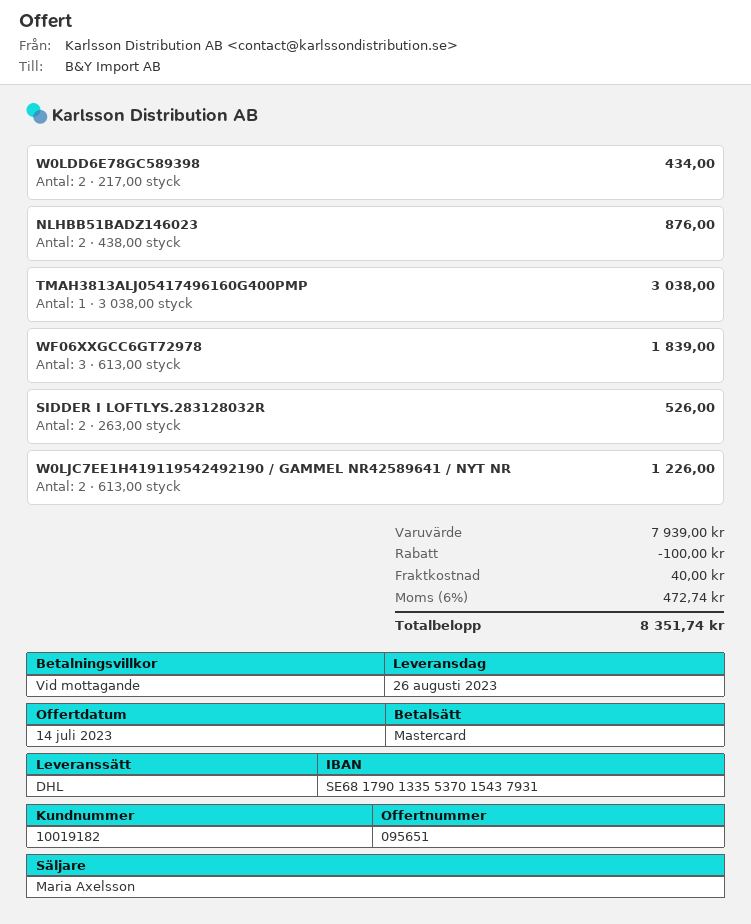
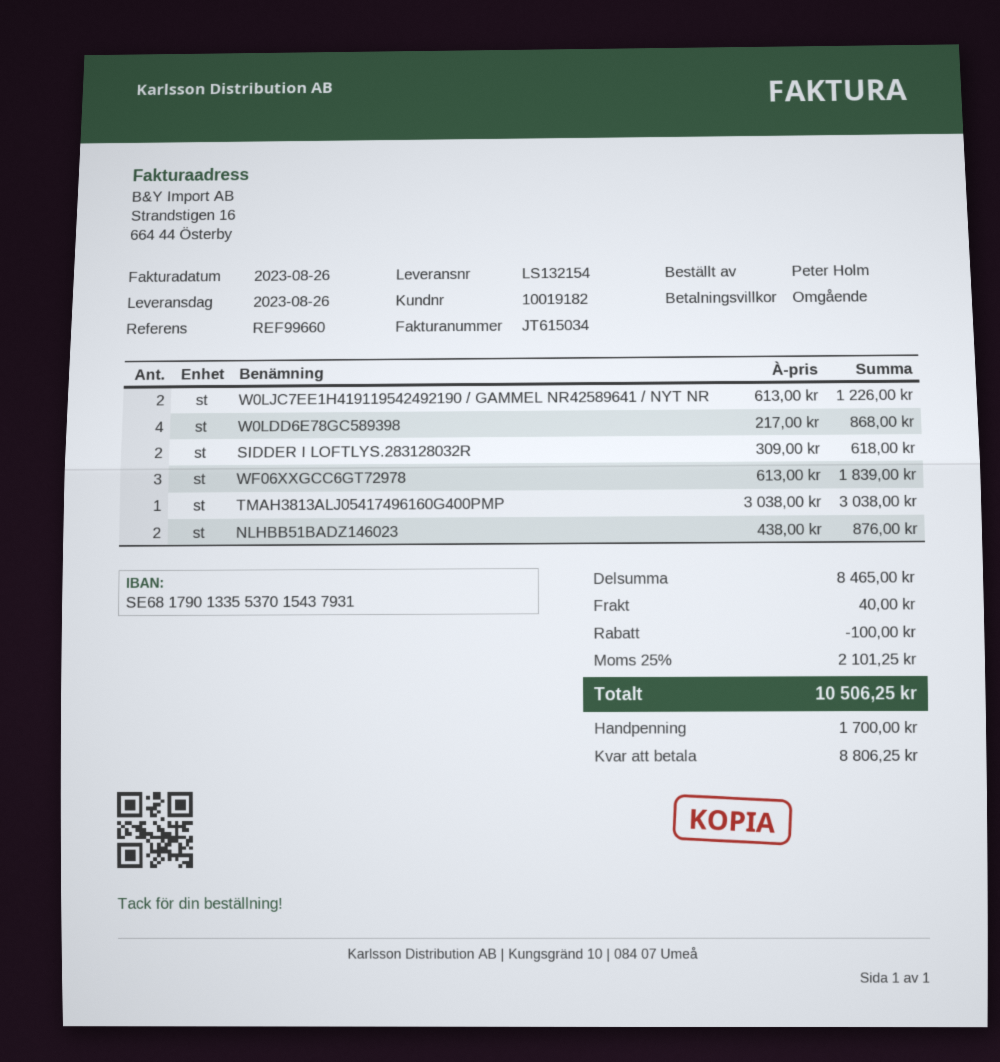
W0LDD6E78GC589398: 2 x 217.00 = 434.00 -> 4 x 217.00 = 868.00
SIDDER I LOFTLYS.283128032R: 2 x 263.00 = 526.00 -> 2 x 309.00 = 618.00
subtotal: 7939.00 -> 8465.00
tax: 6% = 472.74 -> 25% = 2101.25
total: 8351.74 -> 10506.25

